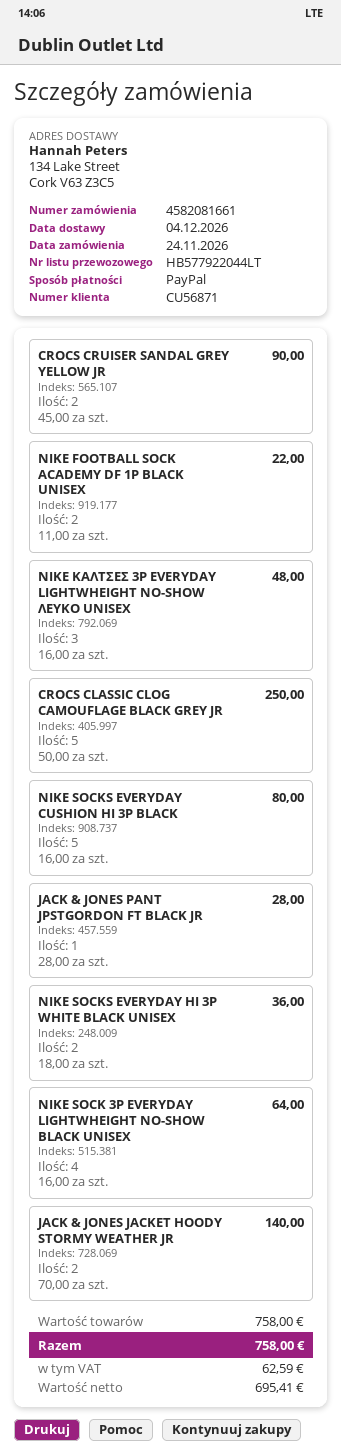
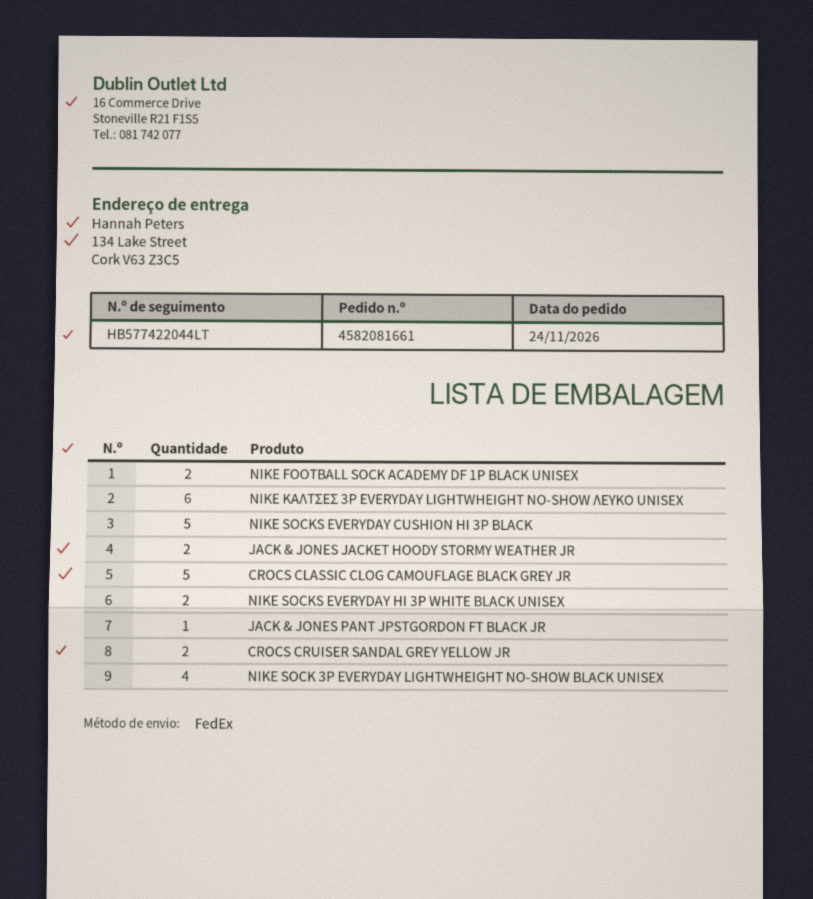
tracking number: HB577922044LT -> HB577422044LT
NIKE ΚΑΛΤΣΕΣ 3P EVERYDAY LIGHTWHEIGHT NO-SHOW ΛΕΥΚΟ UNISEX: 3 -> 6

